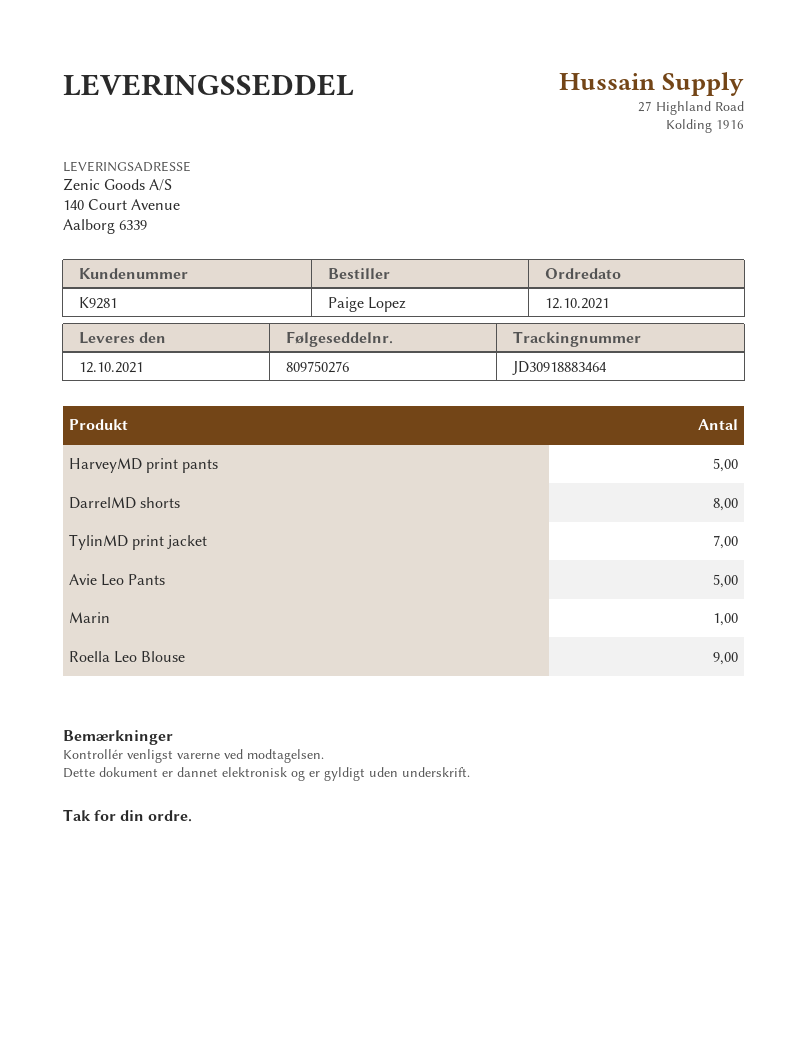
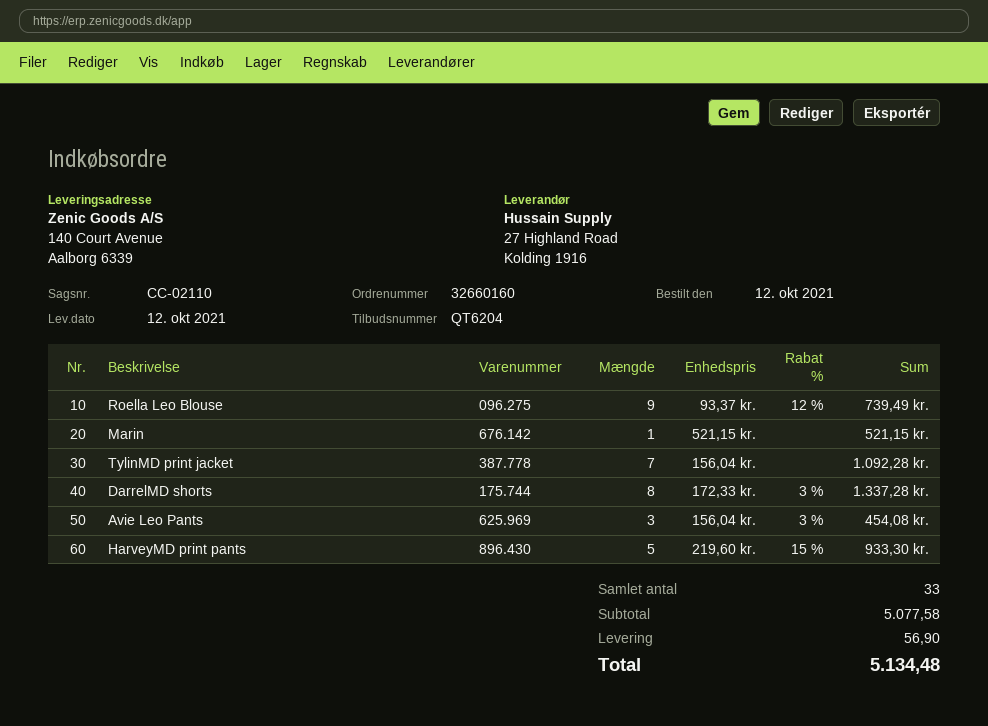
Avie Leo Pants: 5 -> 3

